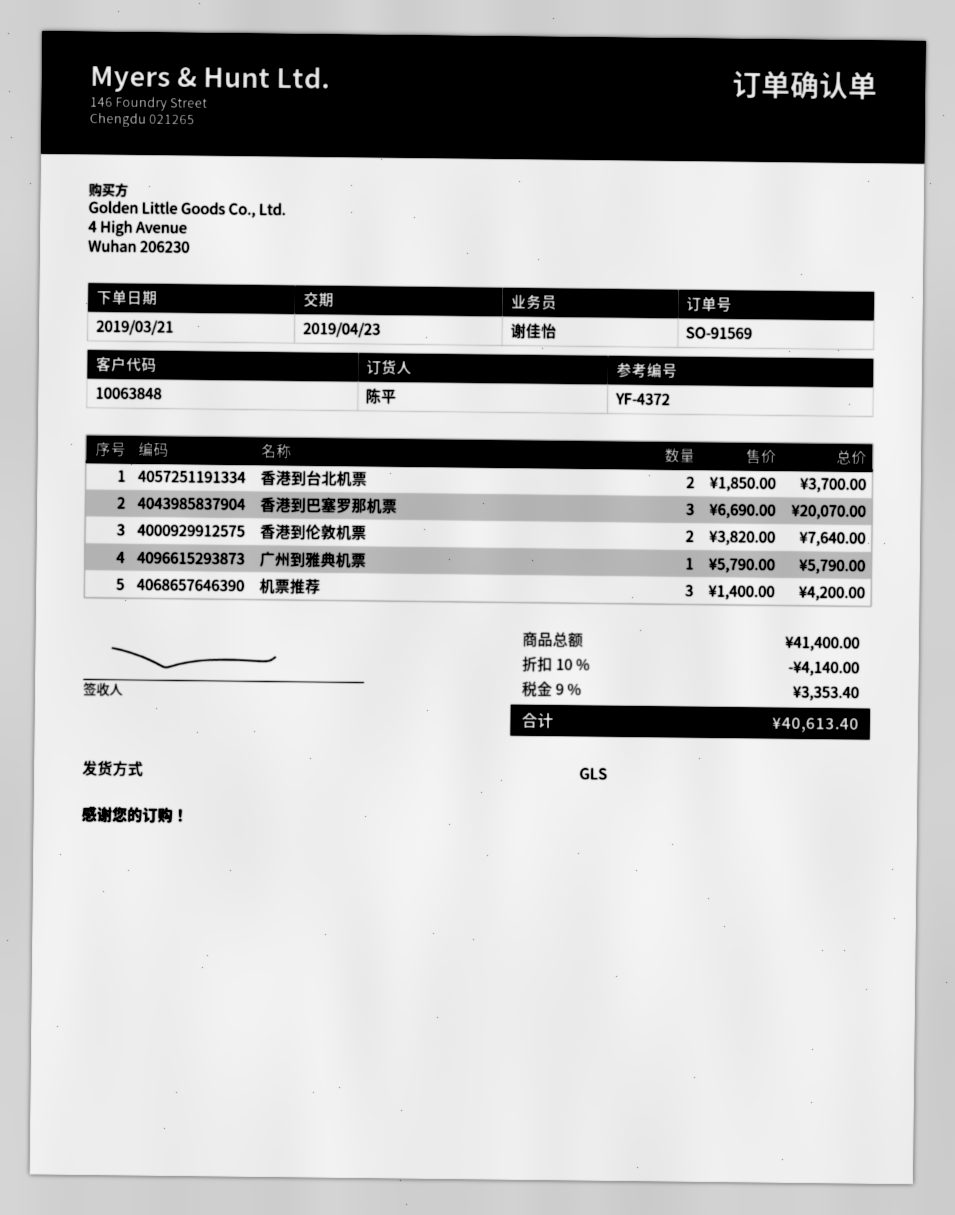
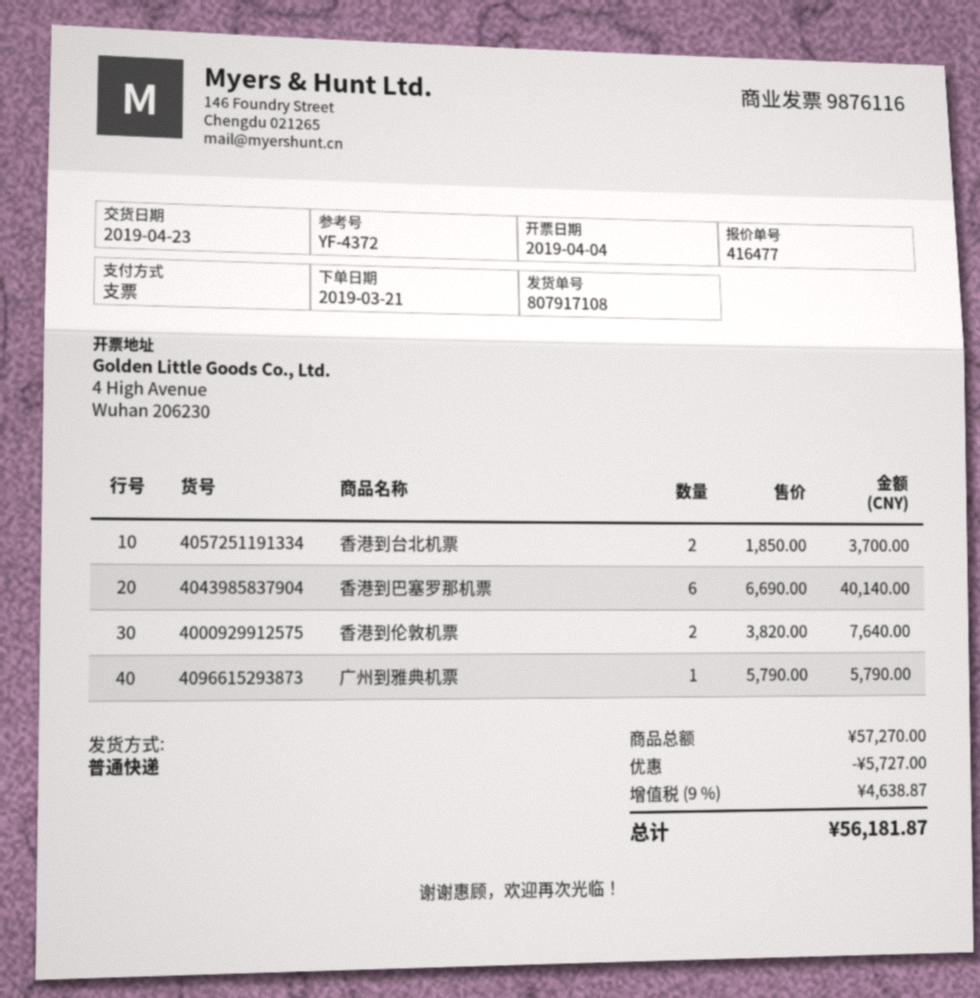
shipping method: GLS -> standard
香港到巴塞罗那机票: 3 x 6690.00 = 20070.00 -> 6 x 6690.00 = 40140.00
机票推荐: 3 x 1400.00 = 4200.00 -> none
subtotal: 41400.00 -> 57270.00
discount: 4140.00 -> 5727.00
tax: 9% = 3353.40 -> 9% = 4638.87
total: 40613.40 -> 56181.87

